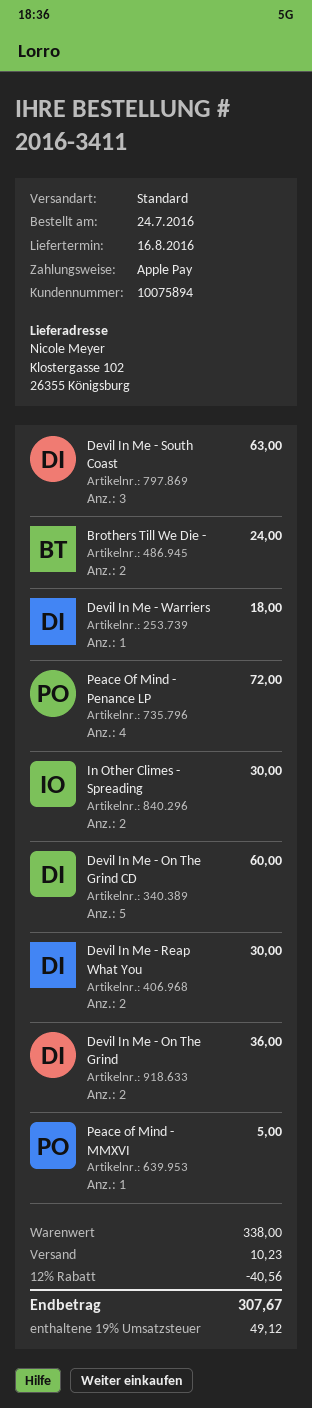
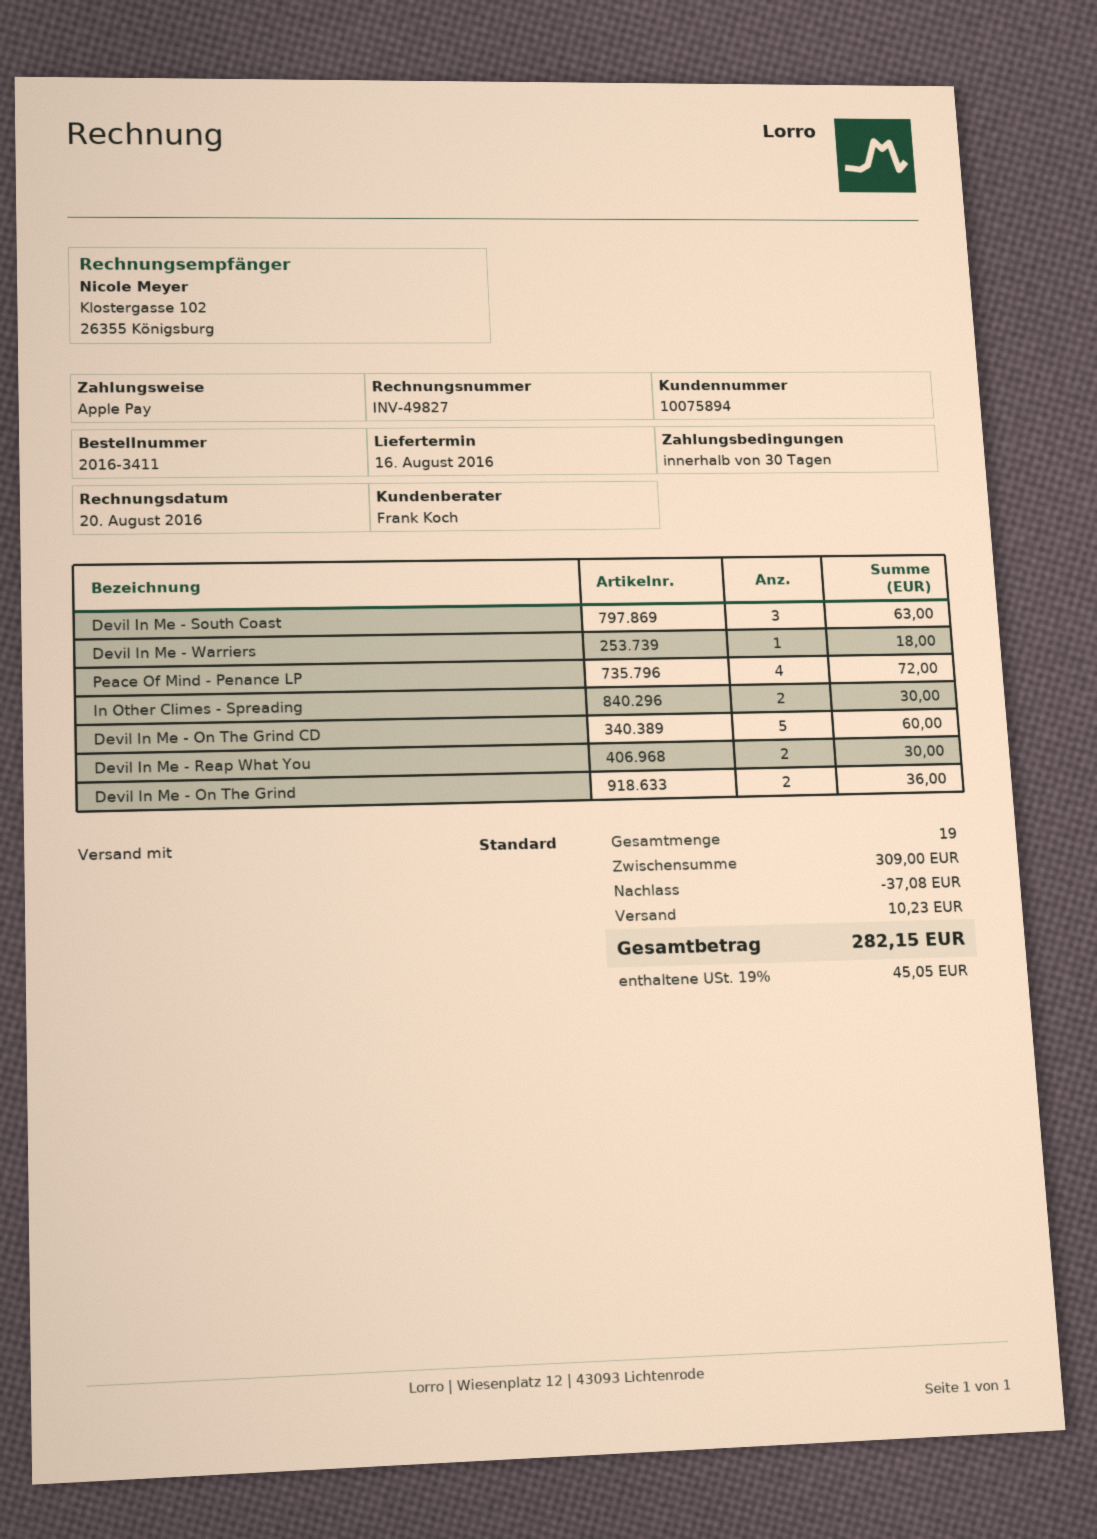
Brothers Till We Die -: 2 for 24.00 -> none
Peace of Mind - MMXVI: 1 for 5.00 -> none
subtotal: 338.00 -> 309.00
discount: 40.56 -> 37.08
tax: 19% = 49.12 -> 19% = 45.05
total: 307.67 -> 282.15

